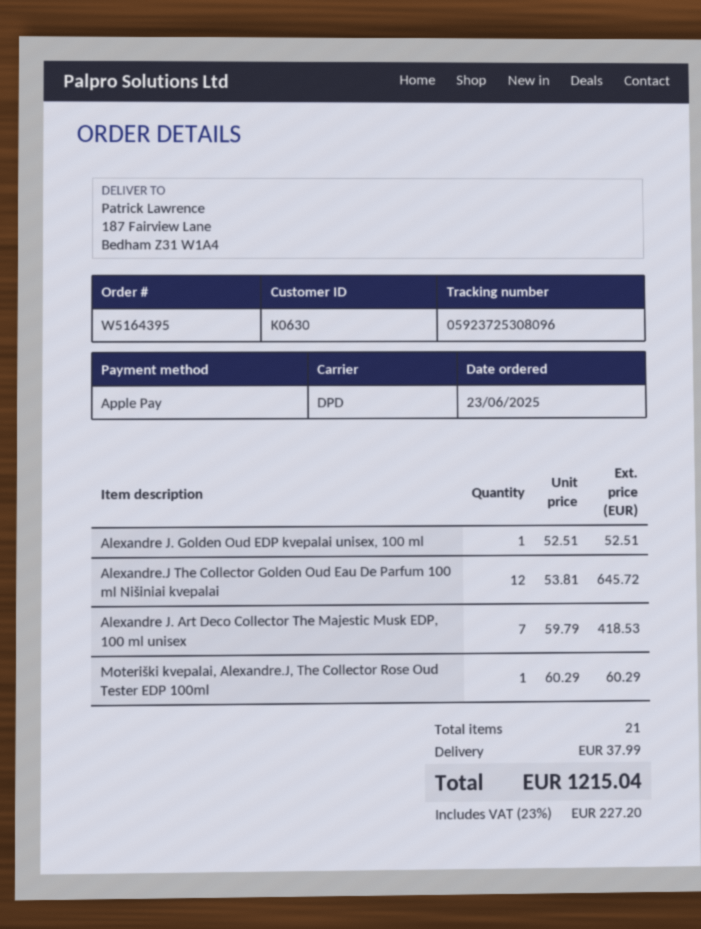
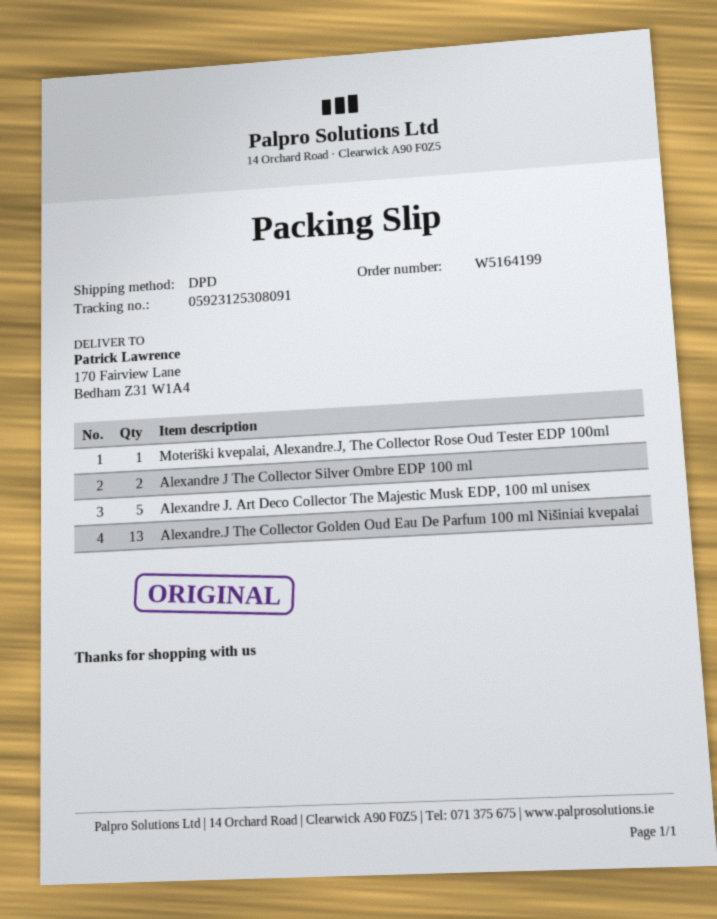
order number: W5164395 -> W5164199
tracking number: 05923725308096 -> 05923125308091
ship to: 187 Fairview Lane, Bedham Z31 W1A4 -> 170 Fairview Lane, Bedham Z31 W1A4
Alexandre J. Golden Oud EDP kvepalai unisex, 100 ml: 1 -> none
Alexandre.J The Collector Golden Oud Eau De Parfum 100 ml Nišiniai kvepalai: 12 -> 13
Alexandre J. Art Deco Collector The Majestic Musk EDP, 100 ml unisex: 7 -> 5
Alexandre J The Collector Silver Ombre EDP 100 ml: none -> 2

